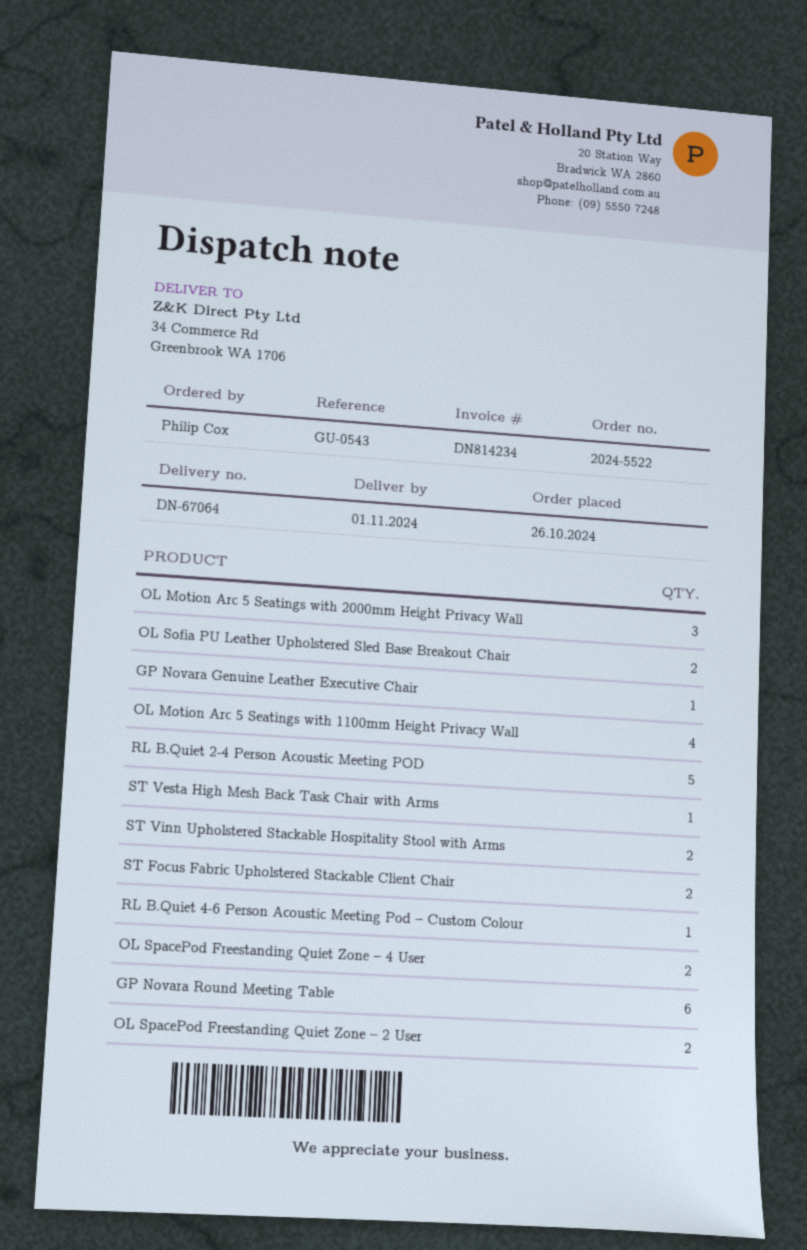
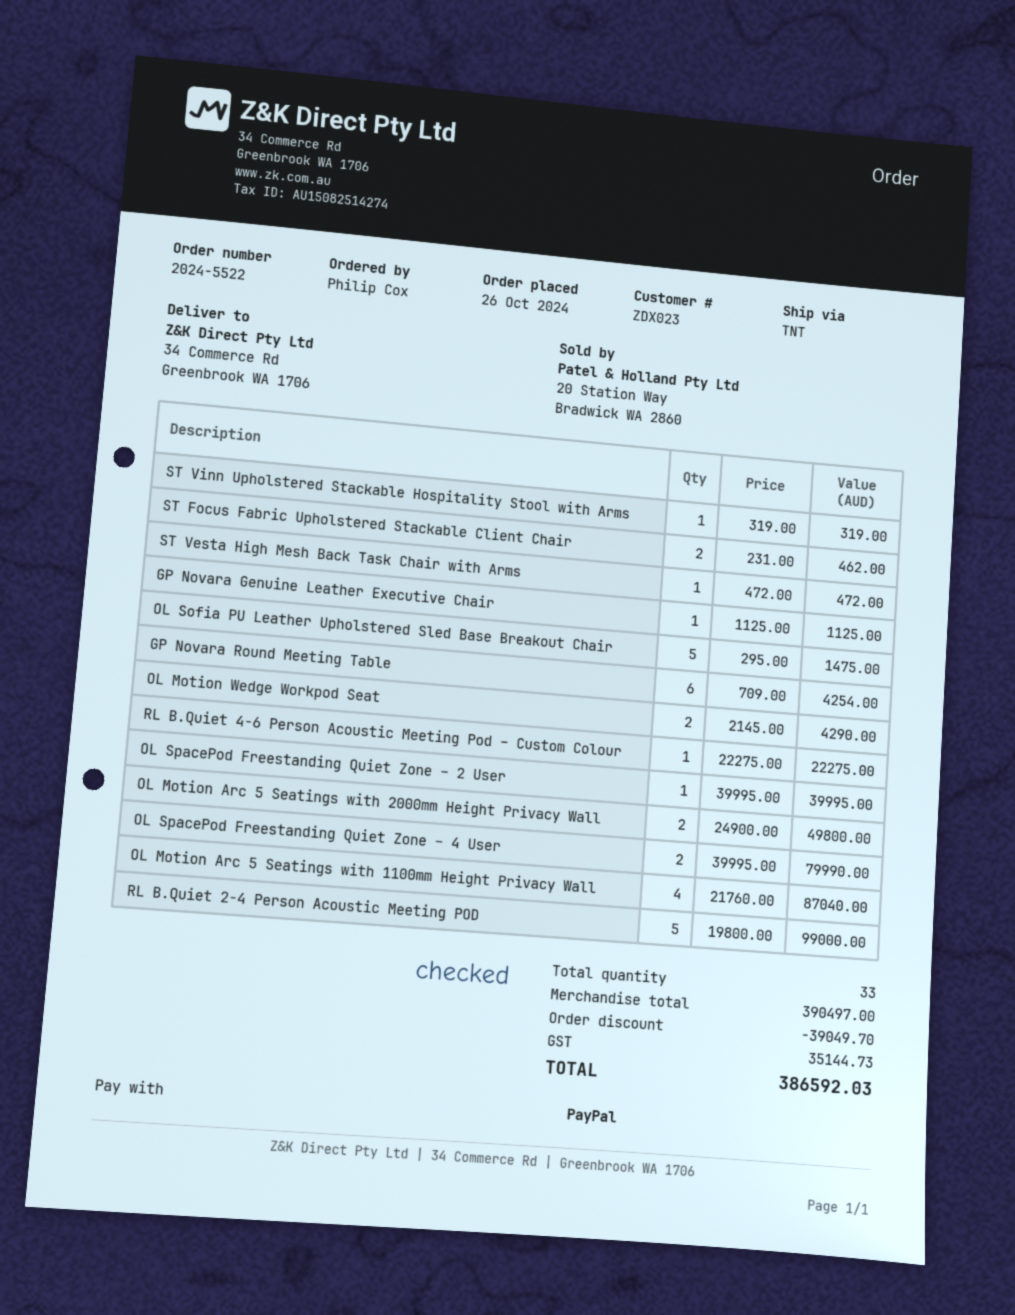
OL Motion Arc 5 Seatings with 2000mm Height Privacy Wall: 3 -> 2
OL Sofia PU Leather Upholstered Sled Base Breakout Chair: 2 -> 5
ST Vinn Upholstered Stackable Hospitality Stool with Arms: 2 -> 1
OL SpacePod Freestanding Quiet Zone – 2 User: 2 -> 1
OL Motion Wedge Workpod Seat: none -> 2

